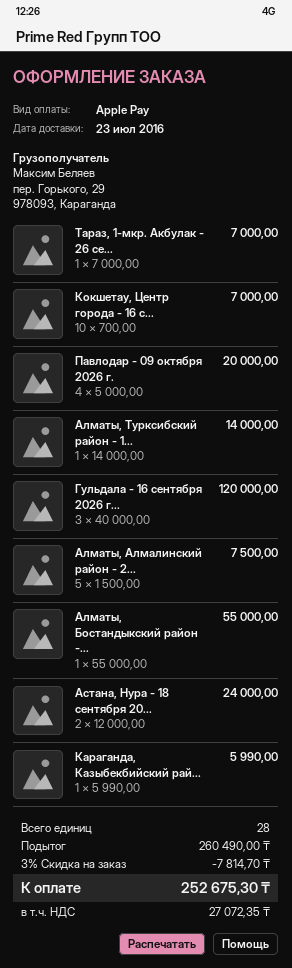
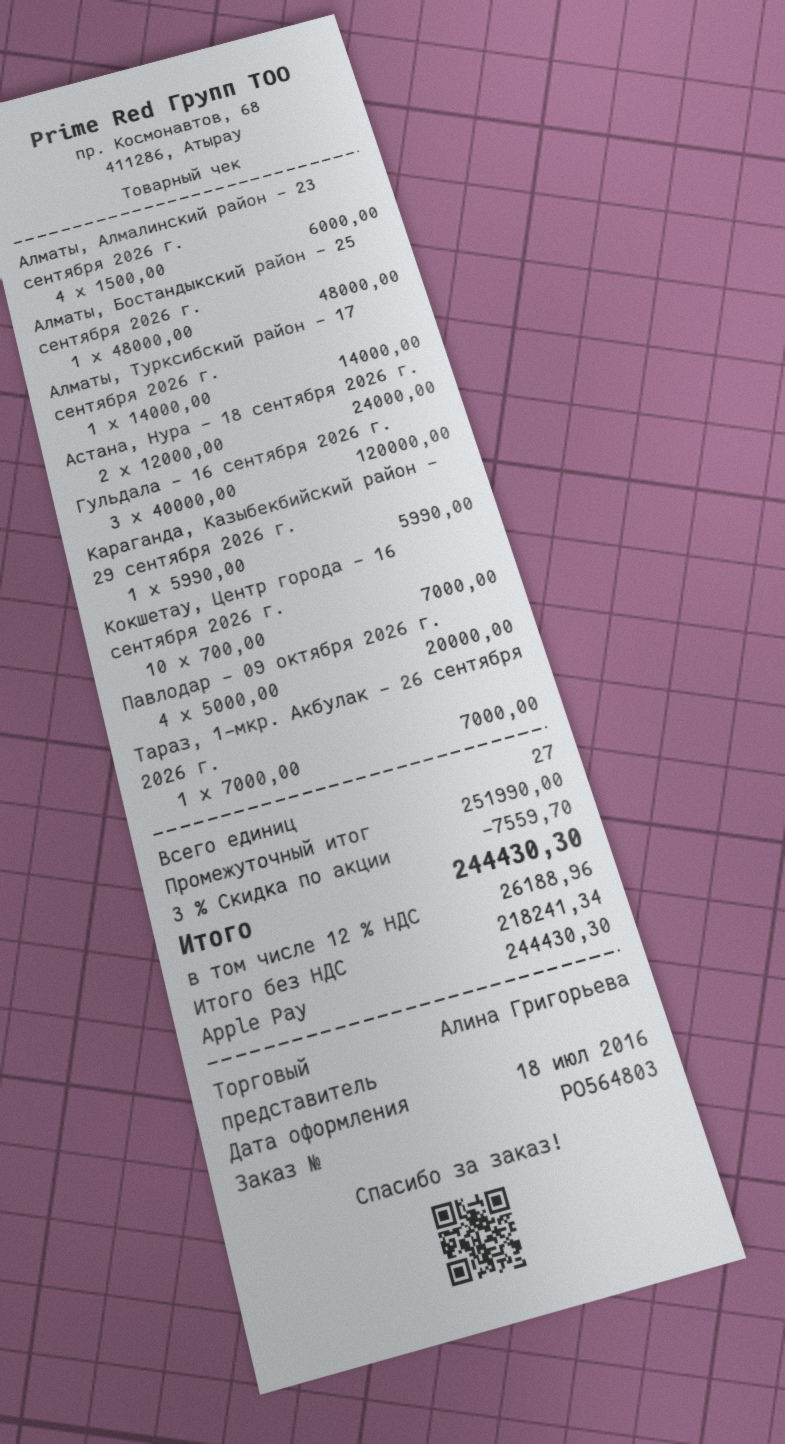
Алматы, Алмалинский район - 2...: 5 x 1500.00 = 7500.00 -> 4 x 1500.00 = 6000.00
Алматы, Бостандыкский район -...: 1 x 55000.00 = 55000.00 -> 1 x 48000.00 = 48000.00
total quantity: 28 -> 27
subtotal: 260490.00 -> 251990.00
discount: 3% = 7814.70 -> 3% = 7559.70
tax: 27072.35 -> 26188.96
total: 252675.30 -> 244430.30

